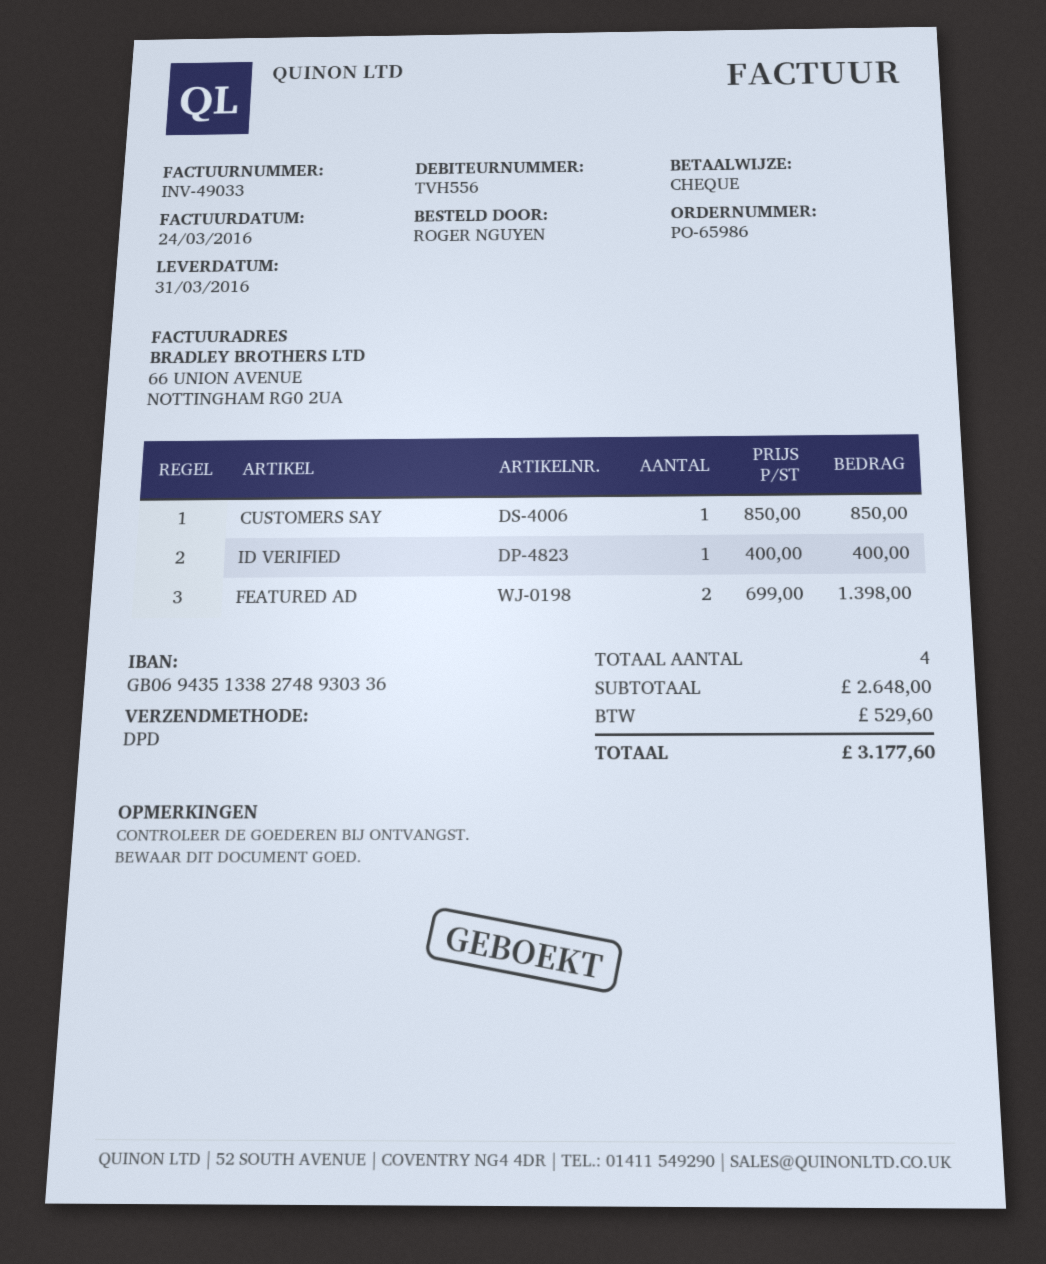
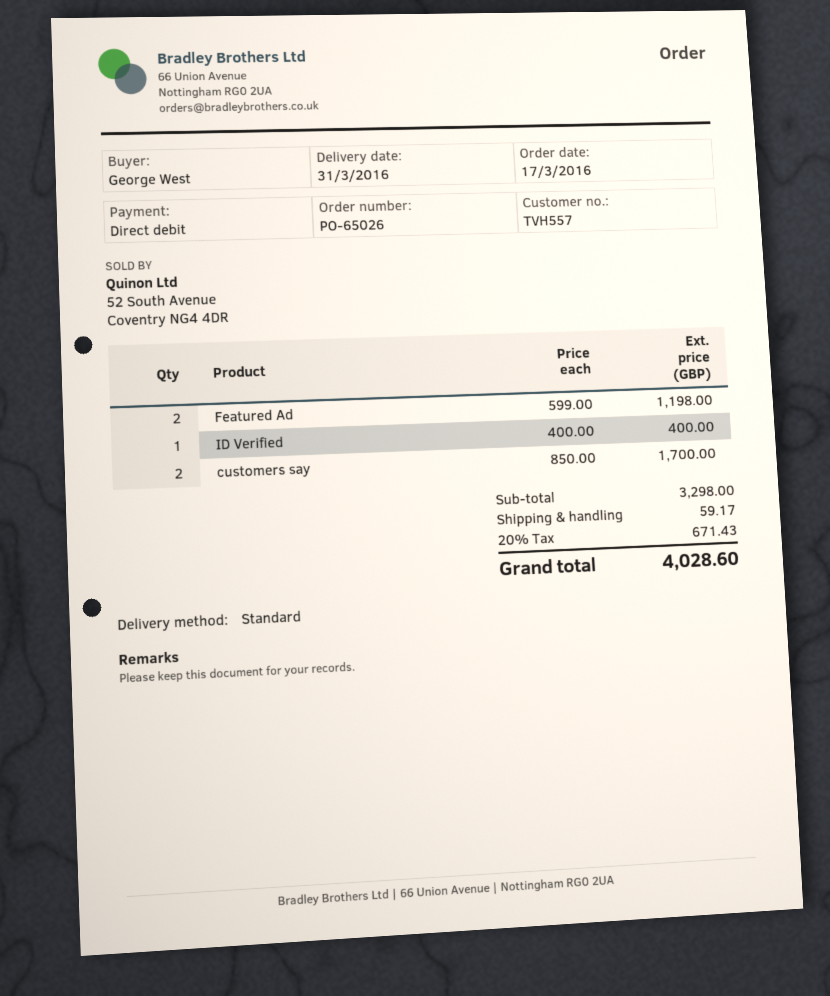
order number: PO-65986 -> PO-65026
customer number: TVH556 -> TVH557
ordered by: ROGER NGUYEN -> George West
payment method: cheque -> direct debit
shipping method: DPD -> standard
CUSTOMERS SAY: 1 x 850.00 = 850.00 -> 2 x 850.00 = 1700.00
FEATURED AD: 2 x 699.00 = 1398.00 -> 2 x 599.00 = 1198.00
subtotal: 2648.00 -> 3298.00
shipping: none -> 59.17
tax: 529.60 -> 671.43
total: 3177.60 -> 4028.60

